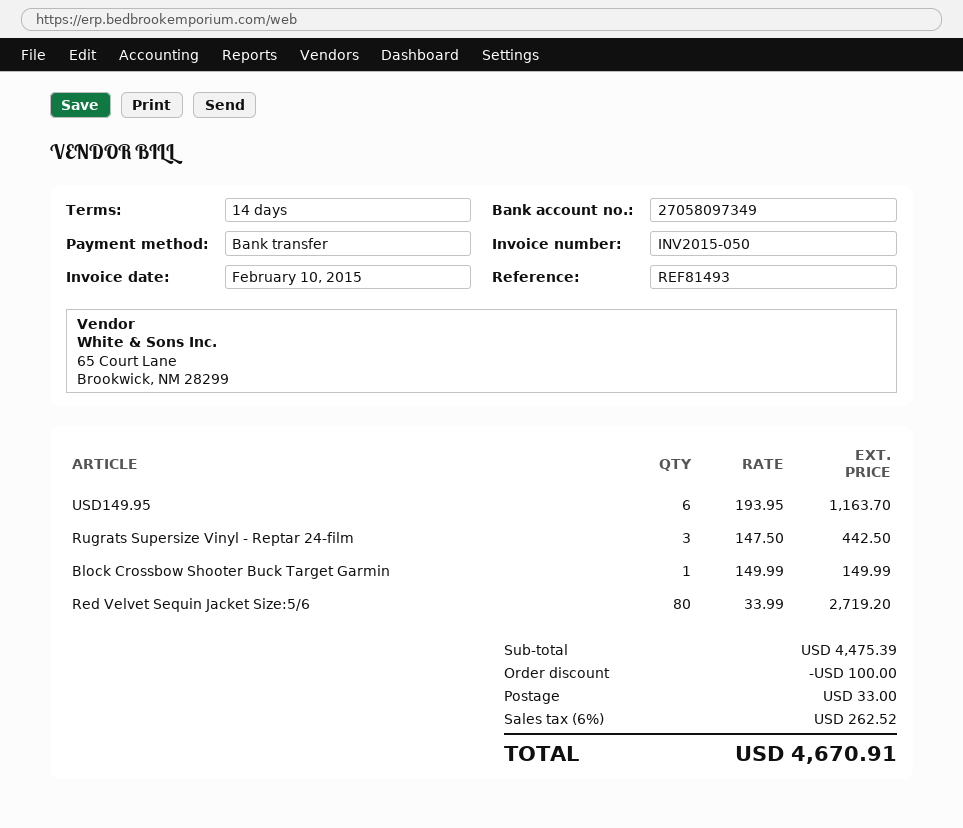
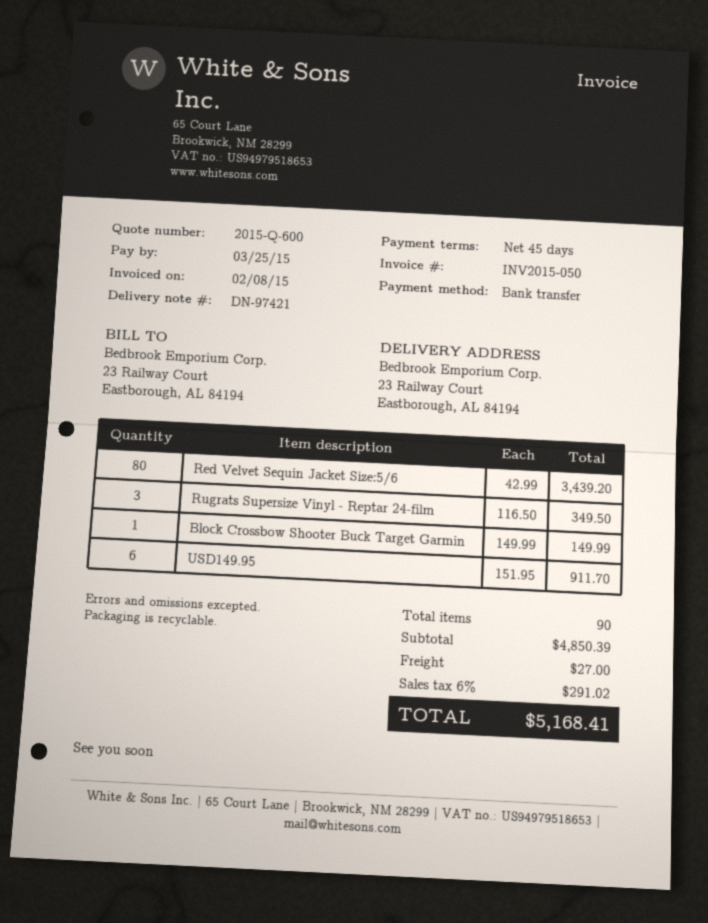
invoice date: 2015-02-10 -> 2015-02-08
payment terms: 14 days -> 45 days
USD149.95: 6 x 193.95 = 1163.70 -> 6 x 151.95 = 911.70
Rugrats Supersize Vinyl - Reptar 24-film: 3 x 147.50 = 442.50 -> 3 x 116.50 = 349.50
Red Velvet Sequin Jacket Size:5/6: 80 x 33.99 = 2719.20 -> 80 x 42.99 = 3439.20
subtotal: 4475.39 -> 4850.39
discount: 100.00 -> none
shipping: 33.00 -> 27.00
tax: 6% = 262.52 -> 6% = 291.02
total: 4670.91 -> 5168.41

